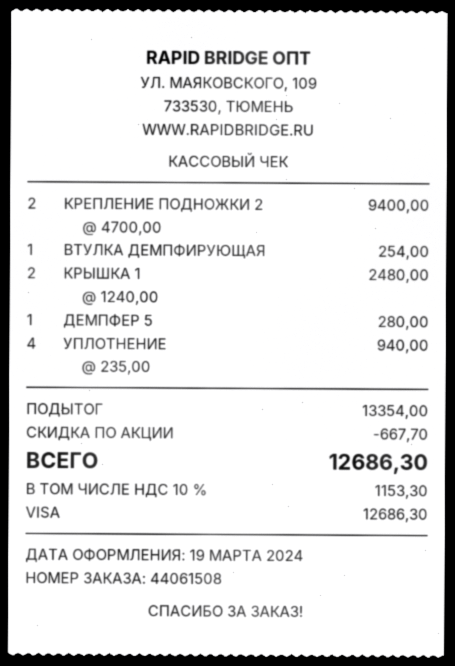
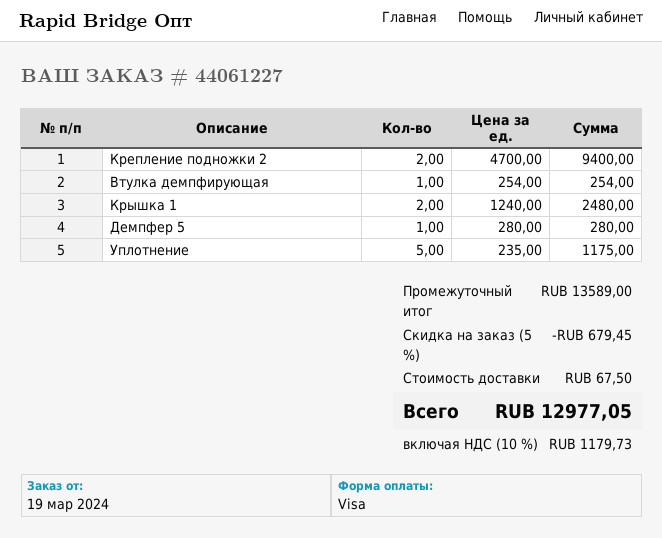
order number: 44061508 -> 44061227
УПЛОТНЕНИЕ: 4 x 235.00 = 940.00 -> 5 x 235.00 = 1175.00
subtotal: 13354.00 -> 13589.00
discount: 667.70 -> 679.45
shipping: none -> 67.50
tax: 10% = 1153.30 -> 10% = 1179.73
total: 12686.30 -> 12977.05

